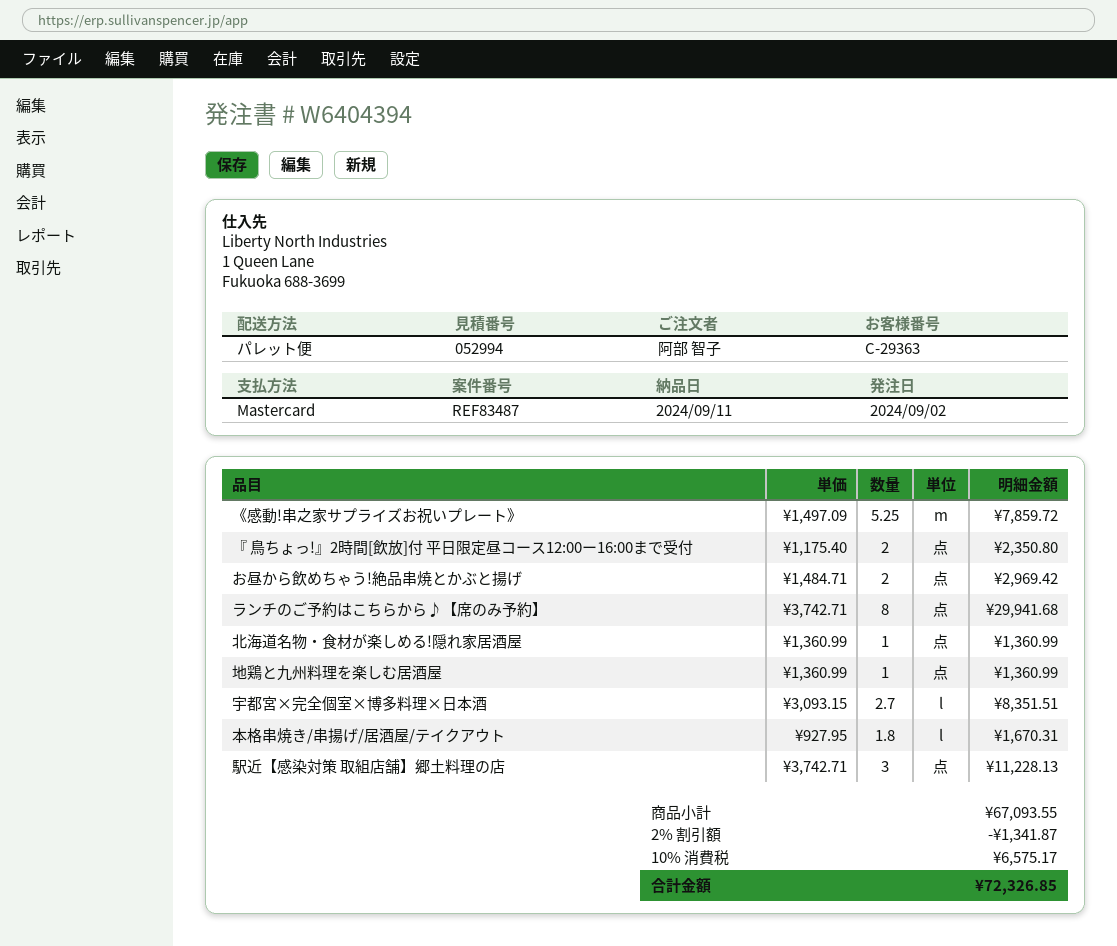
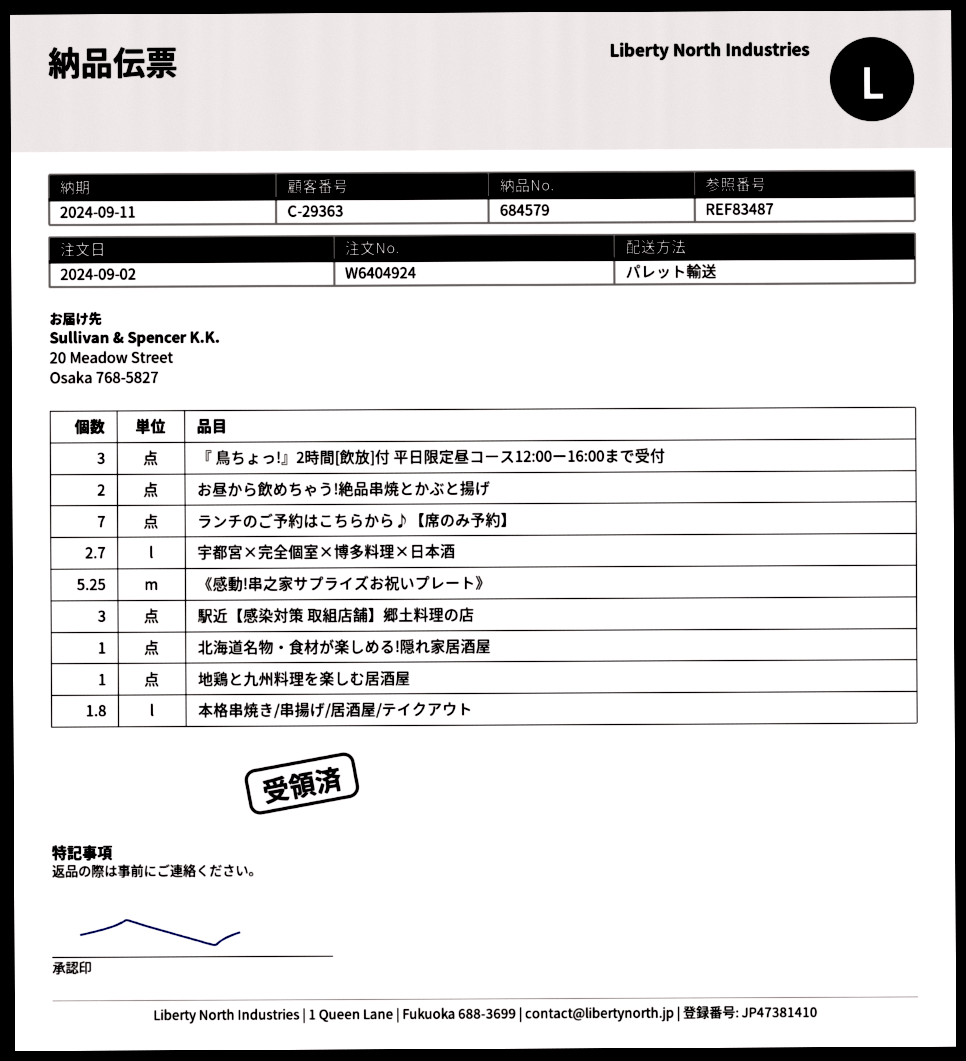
order number: W6404394 -> W6404924
『 鳥ちょっ!』2時間[飲放]付 平日限定昼コース12:00ー16:00まで受付: 2 -> 3
ランチのご予約はこちらから♪【席のみ予約】: 8 -> 7

